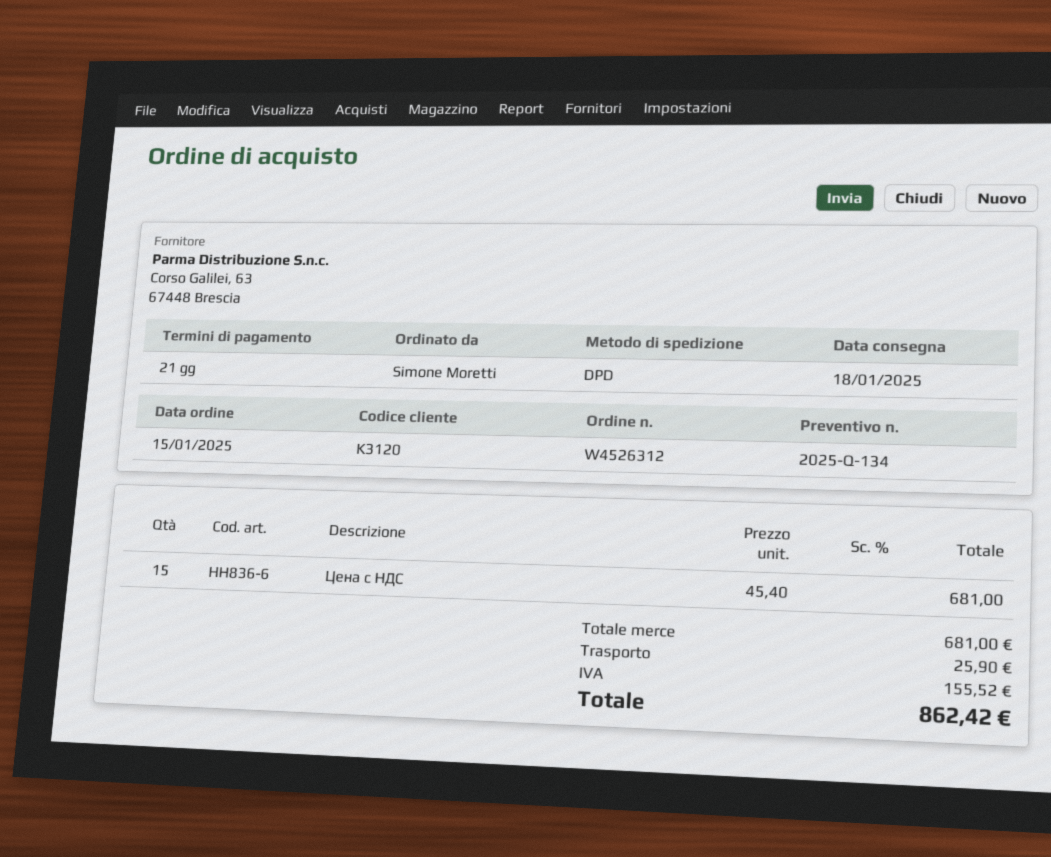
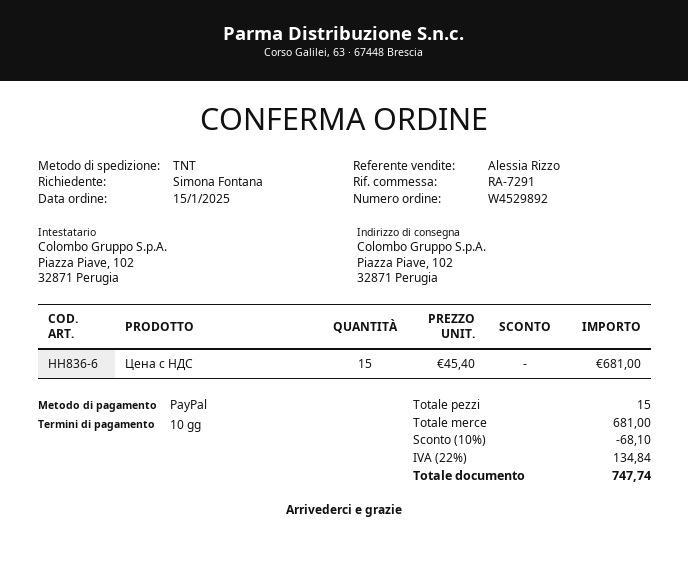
order number: W4526312 -> W4529892
payment terms: 21 days -> 10 days
ordered by: Simone Moretti -> Simona Fontana
shipping method: DPD -> TNT
discount: none -> 10% = 68.10
shipping: 25.90 -> none
tax: 155.52 -> 134.84
total: 862.42 -> 747.74

